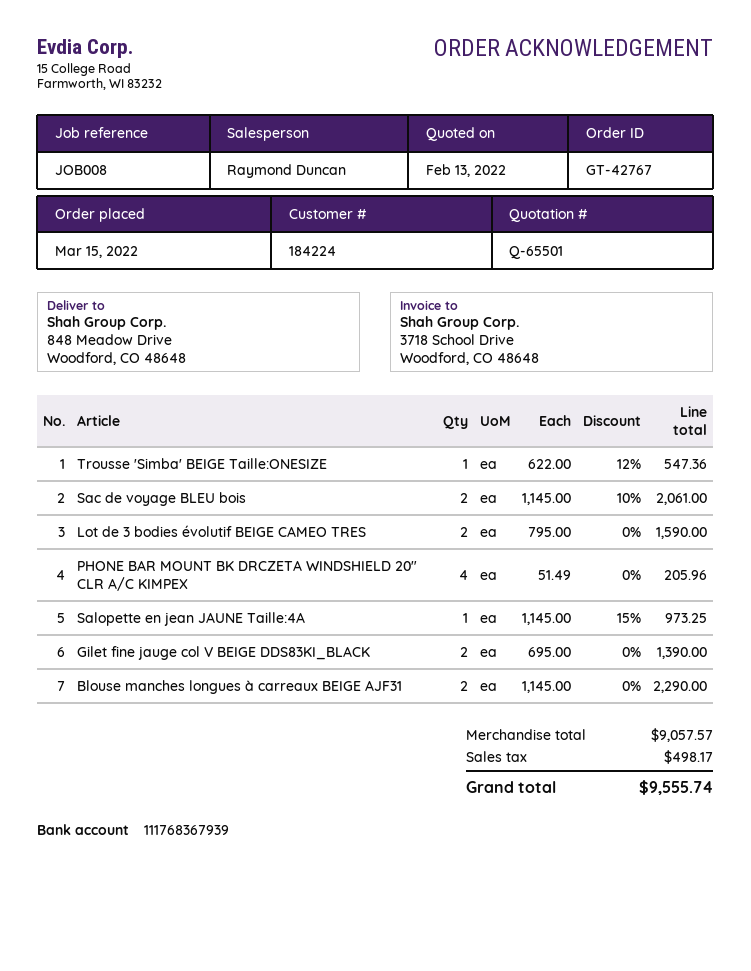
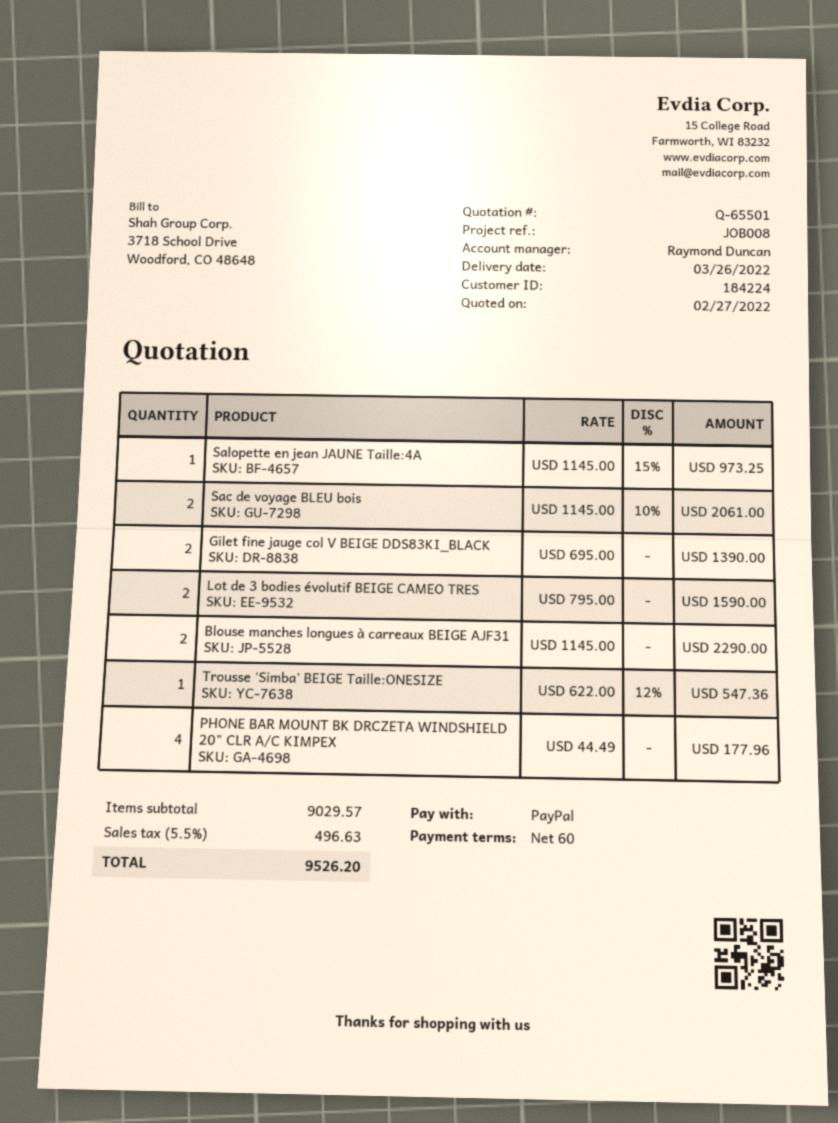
quote date: 2022-02-13 -> 2022-02-27
PHONE BAR MOUNT BK DRCZETA WINDSHIELD 20" CLR A/C KIMPEX: 4 x 51.49 = 205.96 -> 4 x 44.49 = 177.96
subtotal: 9057.57 -> 9029.57
tax: 498.17 -> 496.63
total: 9555.74 -> 9526.20

